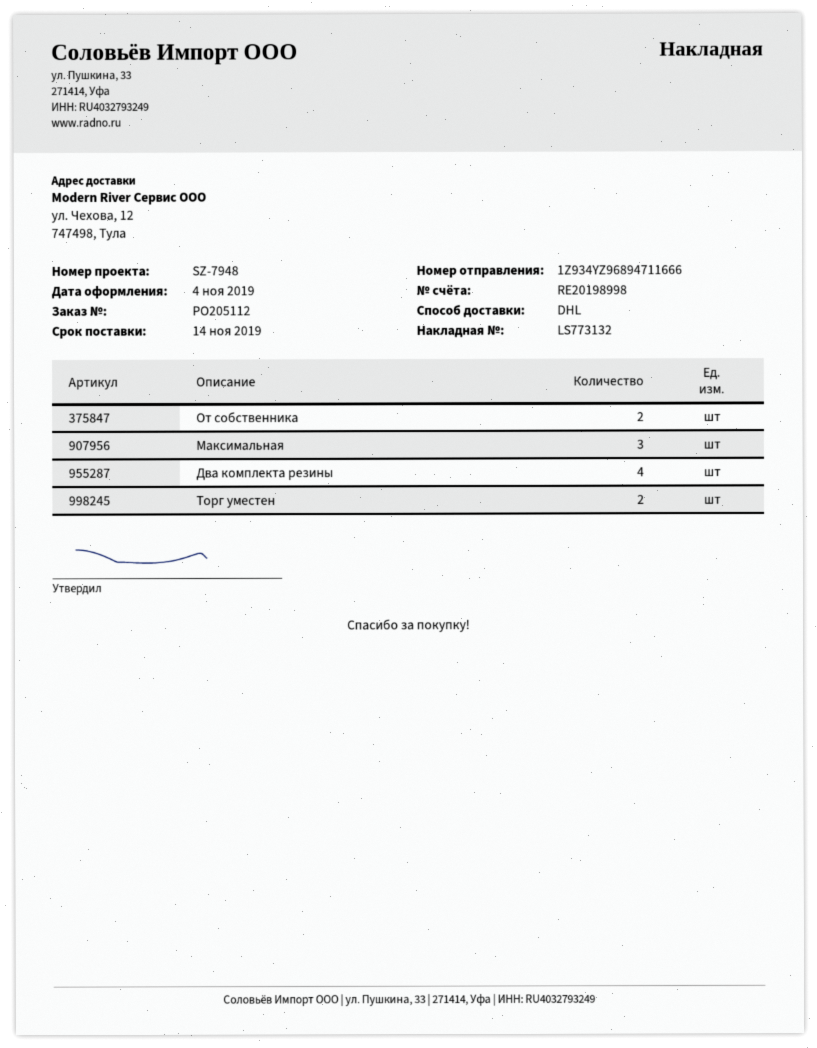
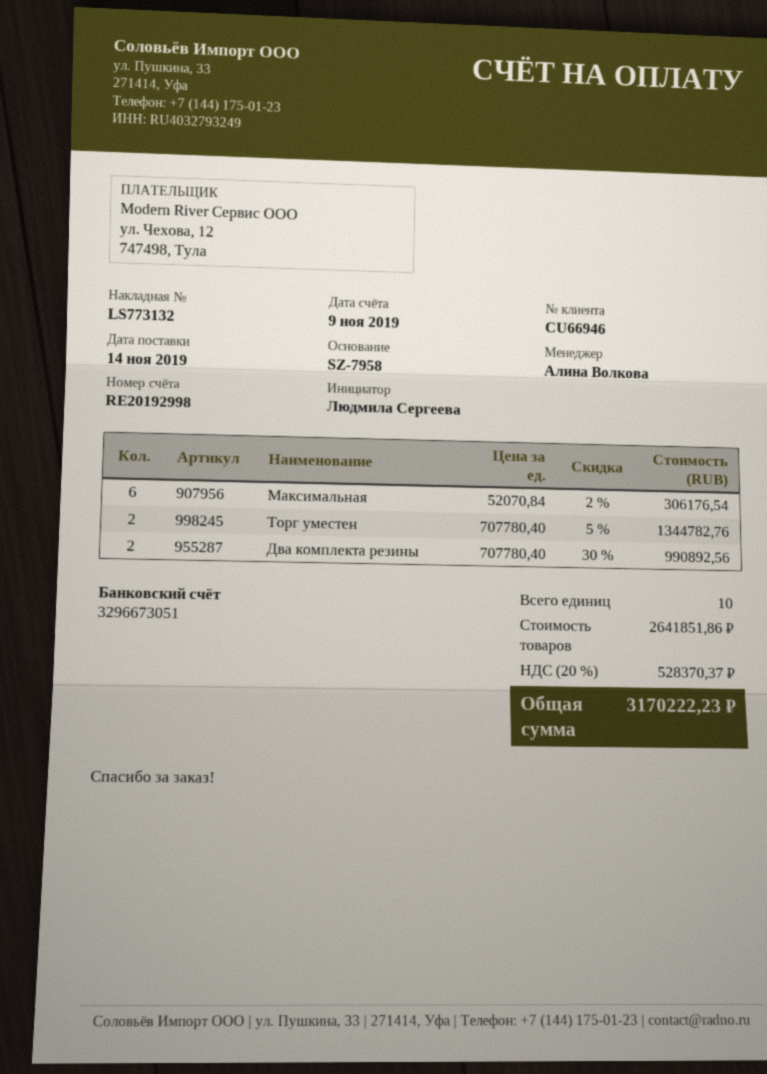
invoice number: RE20198998 -> RE20192998
reference: SZ-7948 -> SZ-7958
От собственника: 2 -> none
Максимальная: 3 -> 6
Два комплекта резины: 4 -> 2

